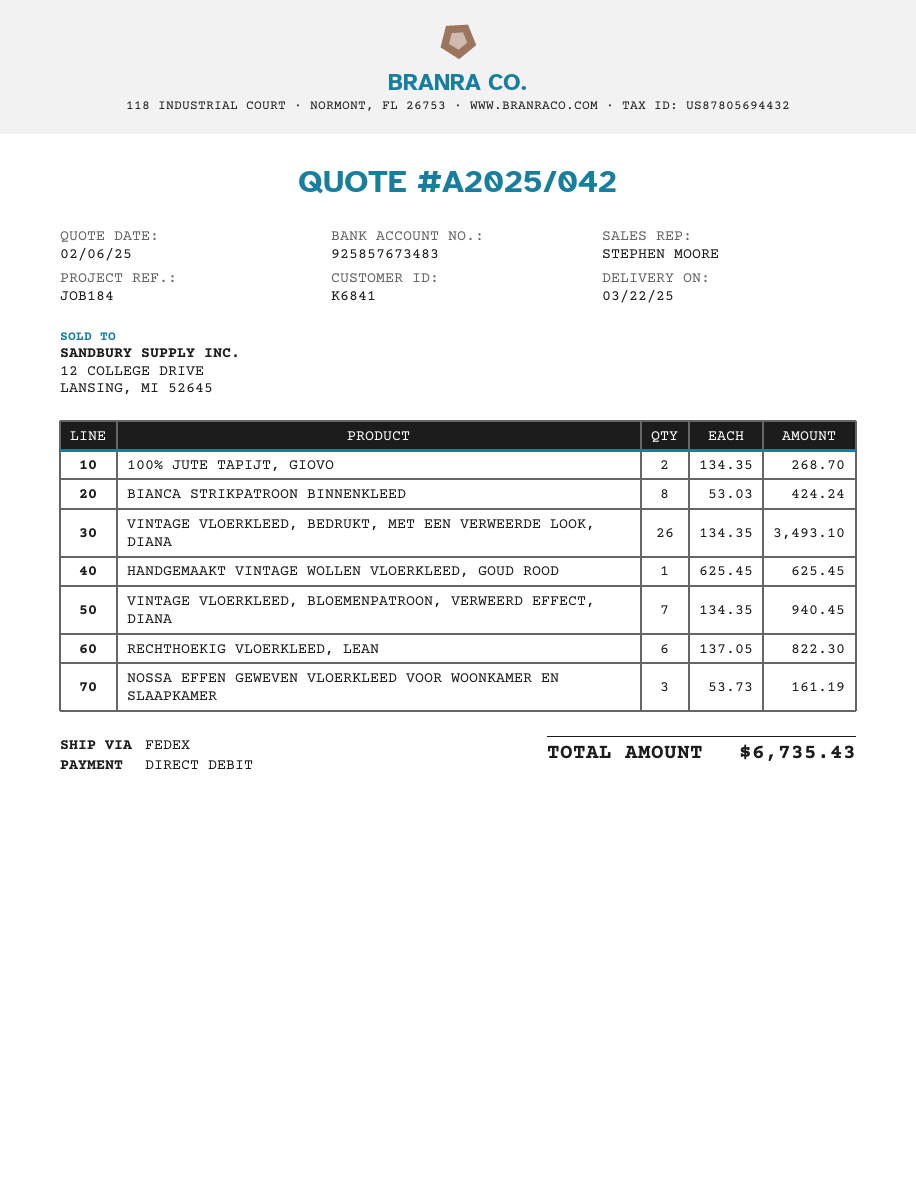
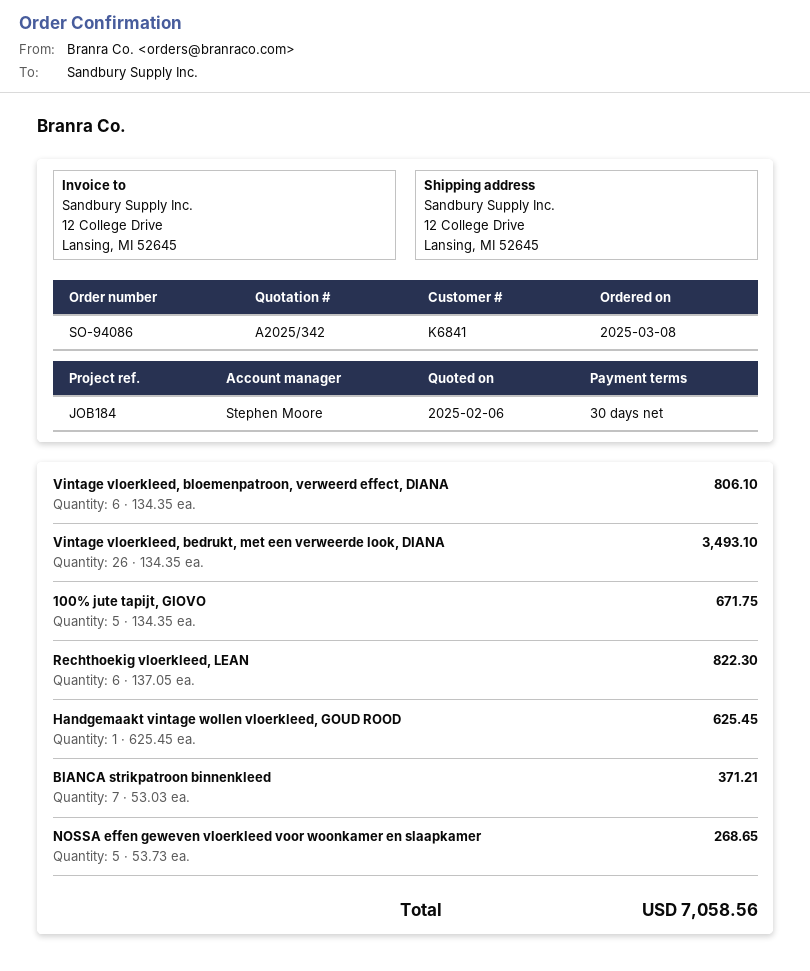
quote number: A2025/042 -> A2025/342
100% JUTE TAPIJT, GIOVO: 2 x 134.35 = 268.70 -> 5 x 134.35 = 671.75
BIANCA STRIKPATROON BINNENKLEED: 8 x 53.03 = 424.24 -> 7 x 53.03 = 371.21
VINTAGE VLOERKLEED, BLOEMENPATROON, VERWEERD EFFECT, DIANA: 7 x 134.35 = 940.45 -> 6 x 134.35 = 806.10
NOSSA EFFEN GEWEVEN VLOERKLEED VOOR WOONKAMER EN SLAAPKAMER: 3 x 53.73 = 161.19 -> 5 x 53.73 = 268.65
total: 6735.43 -> 7058.56

